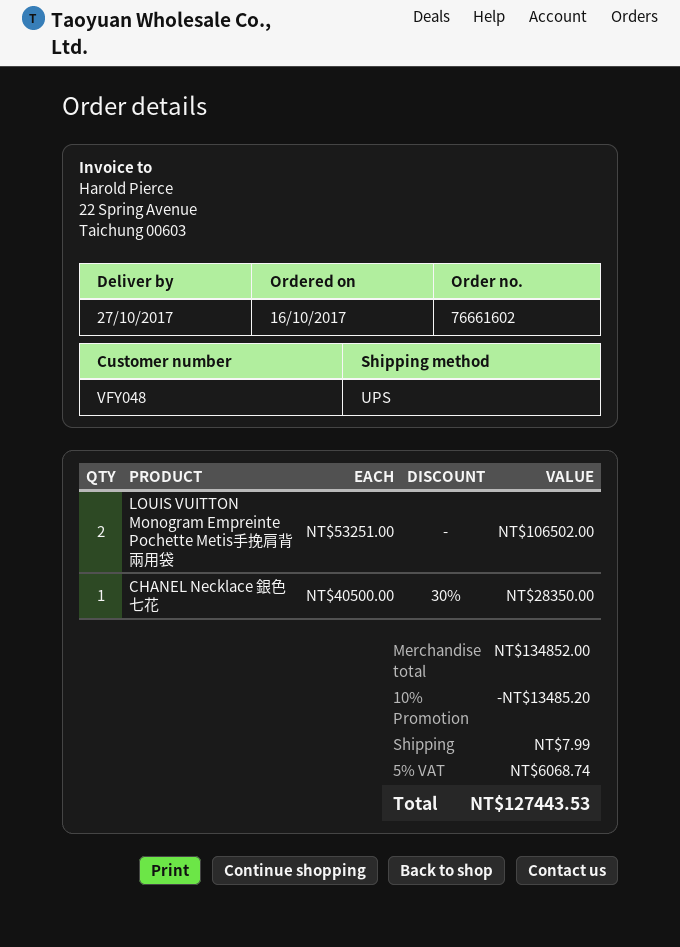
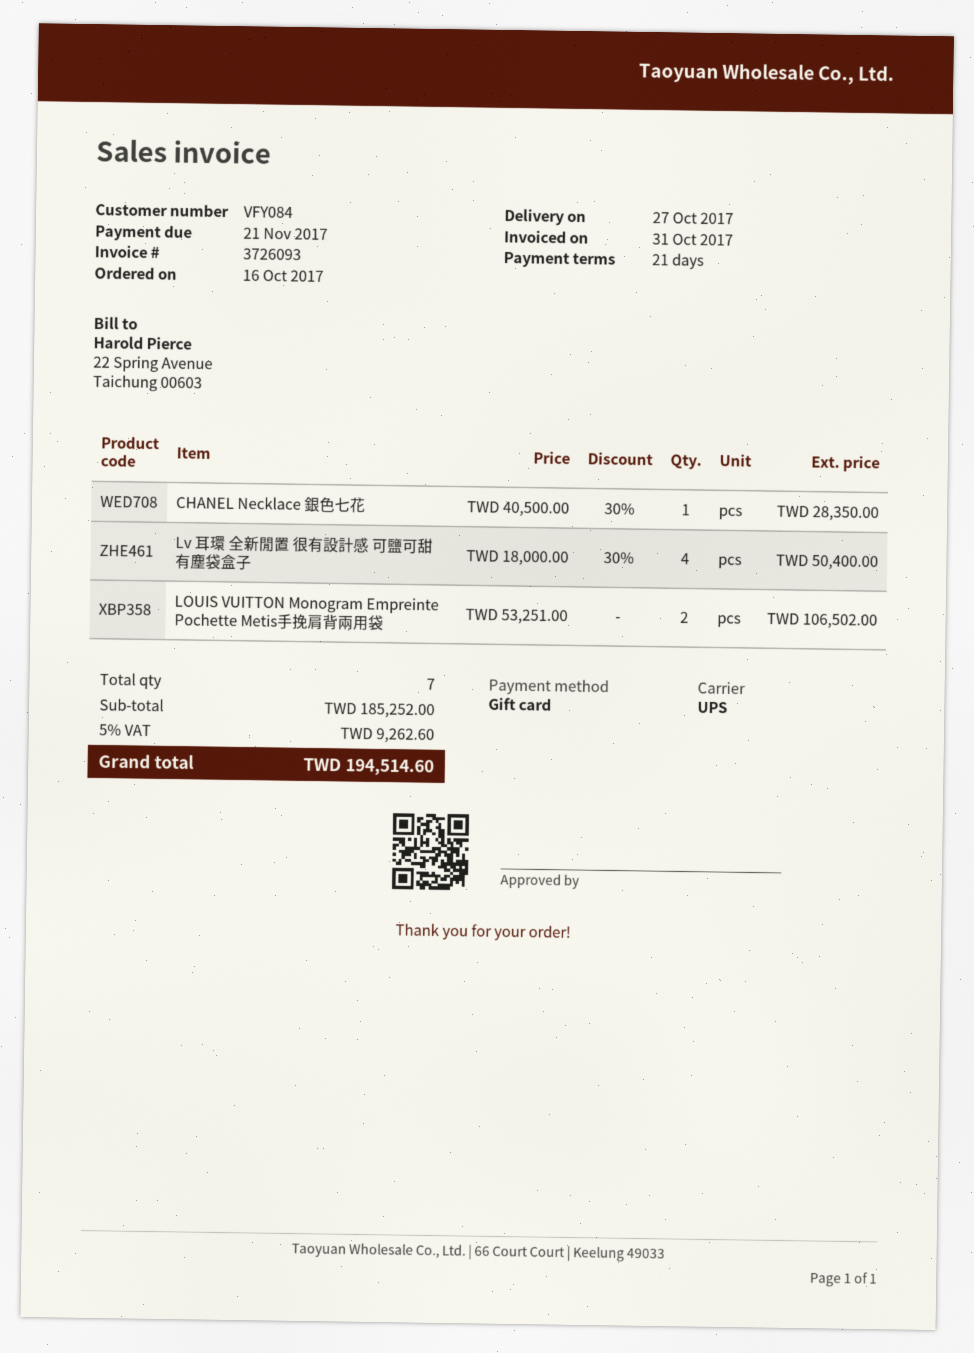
customer number: VFY048 -> VFY084
Lv 耳環 全新閒置 很有設計感 可鹽可甜 有塵袋盒子: none -> 4 x 18000.00 - 30% = 50400.00
subtotal: 134852.00 -> 185252.00
discount: 10% = 13485.20 -> none
shipping: 7.99 -> none
tax: 5% = 6068.74 -> 5% = 9262.60
total: 127443.53 -> 194514.60

